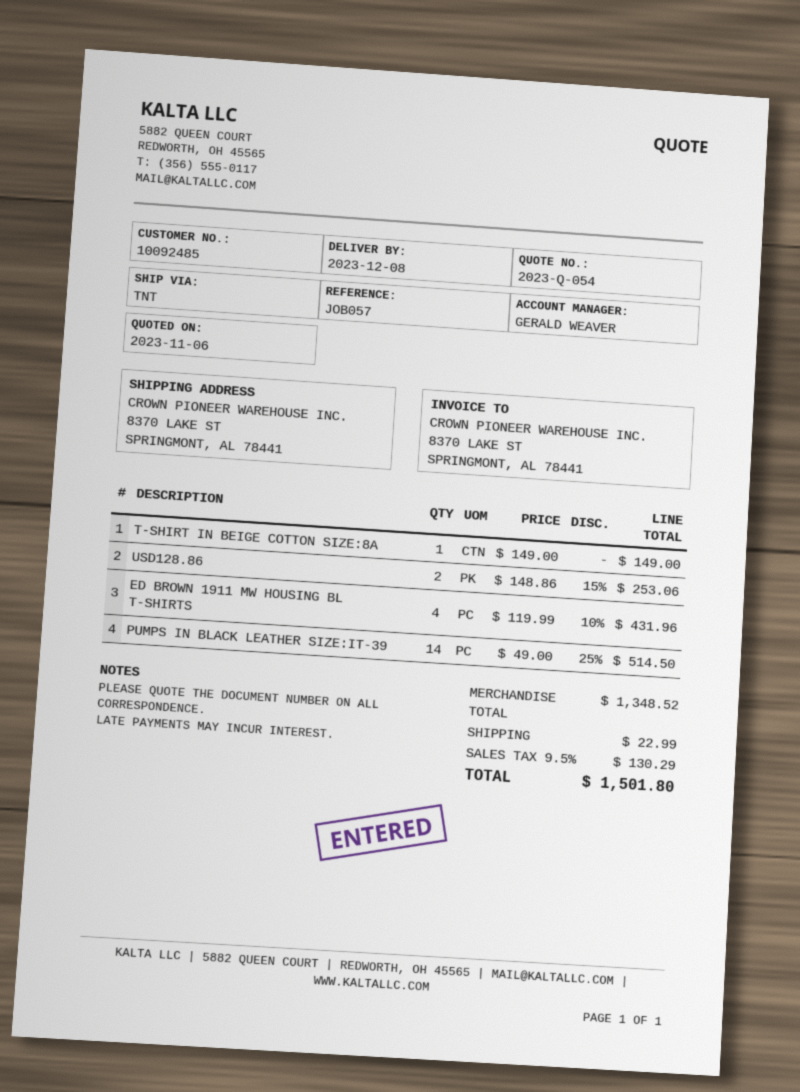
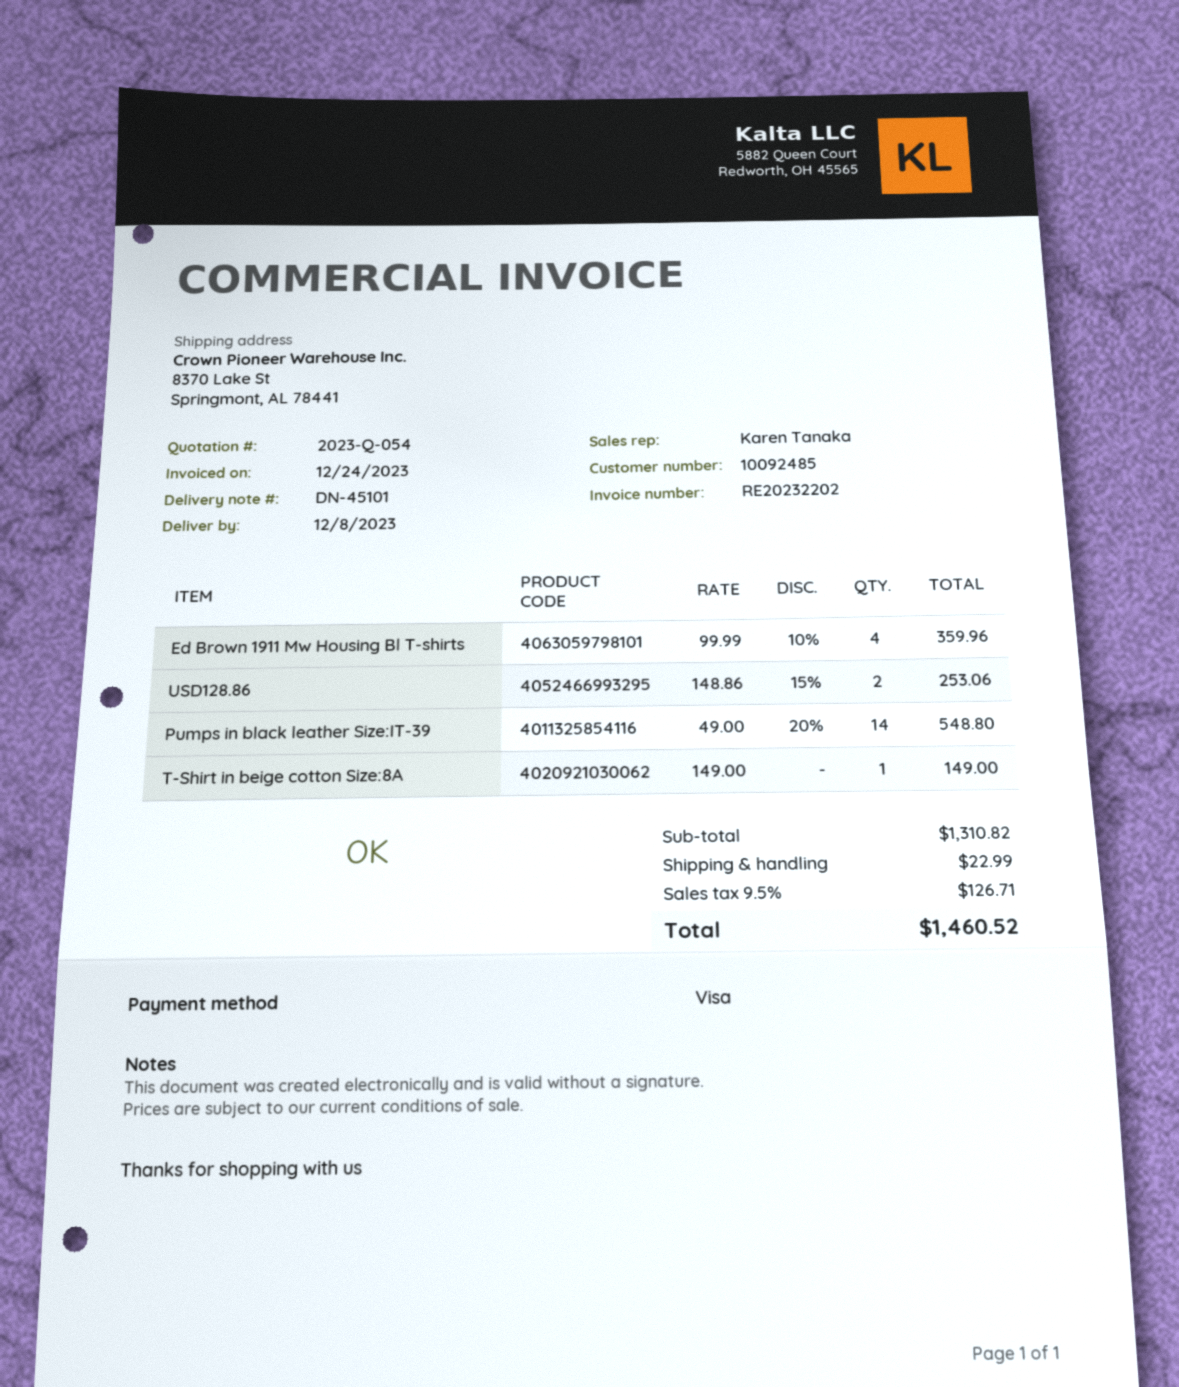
sales rep: GERALD WEAVER -> Karen Tanaka
ED BROWN 1911 MW HOUSING BL T-SHIRTS: 4 x 119.99 - 10% = 431.96 -> 4 x 99.99 - 10% = 359.96
PUMPS IN BLACK LEATHER SIZE:IT-39: 14 x 49.00 - 25% = 514.50 -> 14 x 49.00 - 20% = 548.80
subtotal: 1348.52 -> 1310.82
tax: 9.5% = 130.29 -> 9.5% = 126.71
total: 1501.80 -> 1460.52

